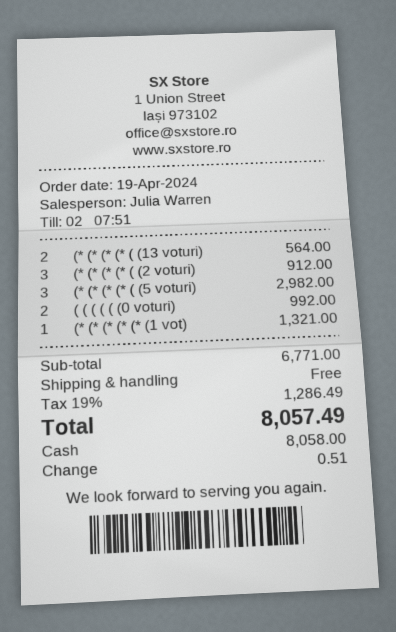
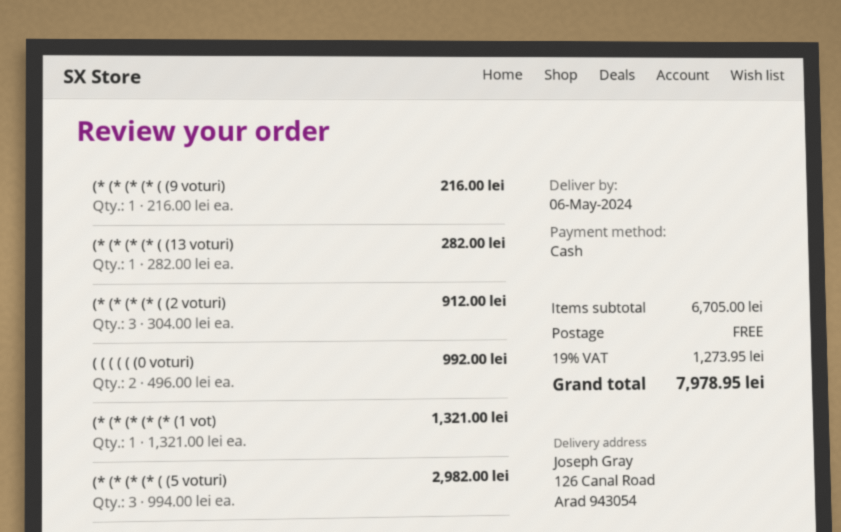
(* (* (* (* ( (13 voturi): 2 for 564.00 -> 1 for 282.00
(* (* (* (* ( (9 voturi): none -> 1 for 216.00
subtotal: 6771.00 -> 6705.00
tax: 19% = 1286.49 -> 19% = 1273.95
total: 8057.49 -> 7978.95

